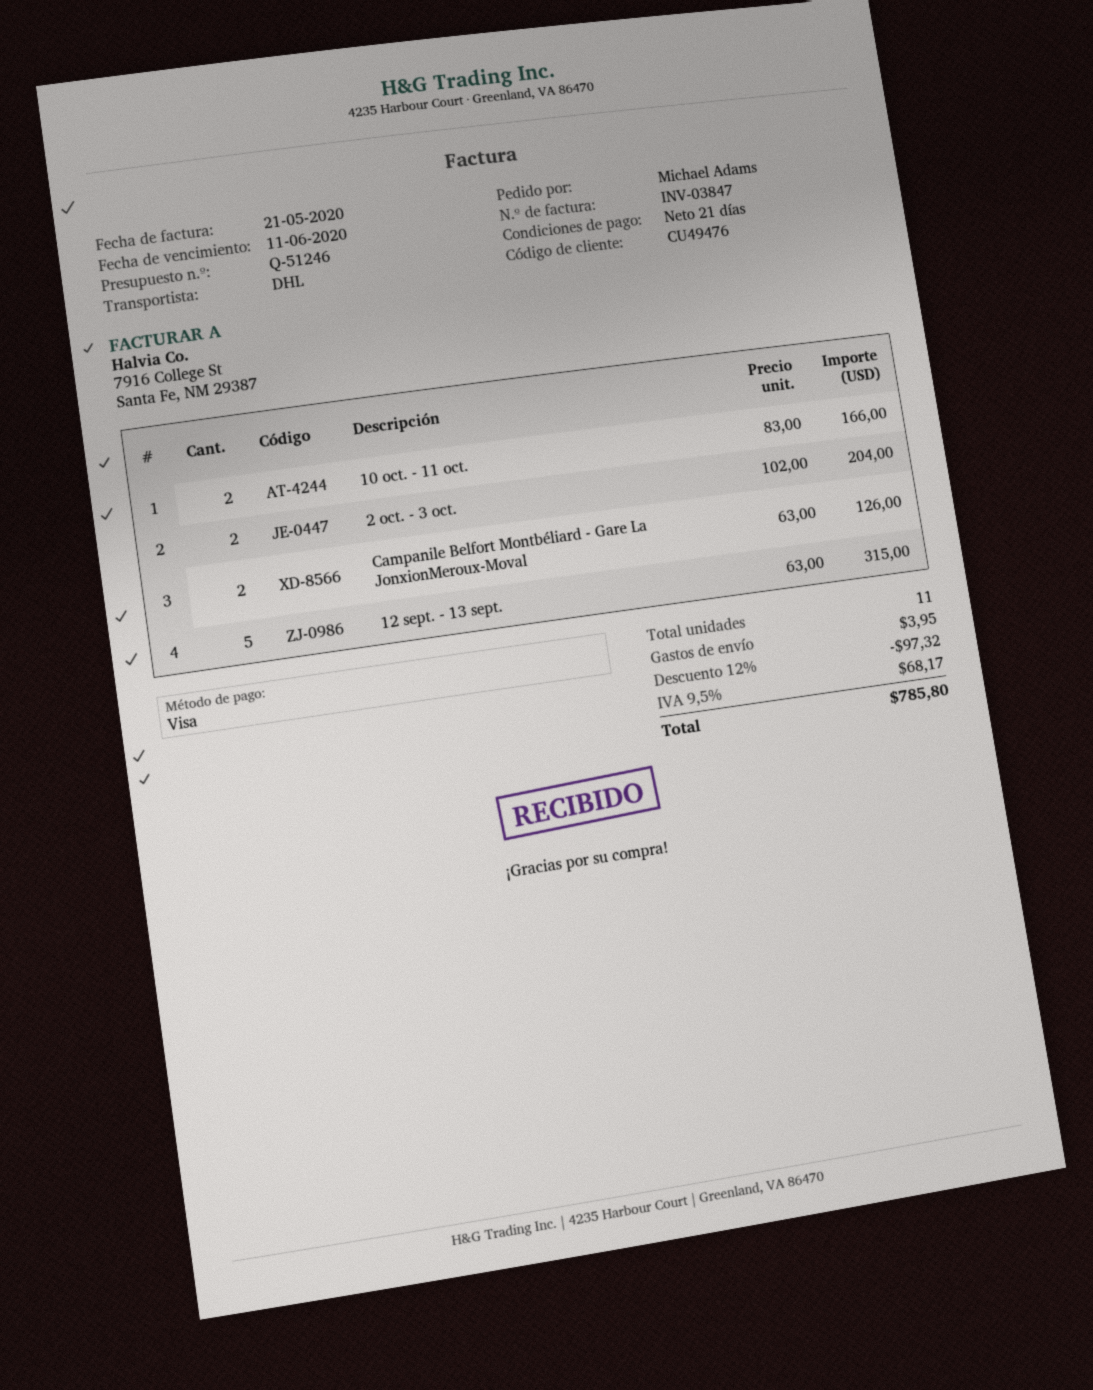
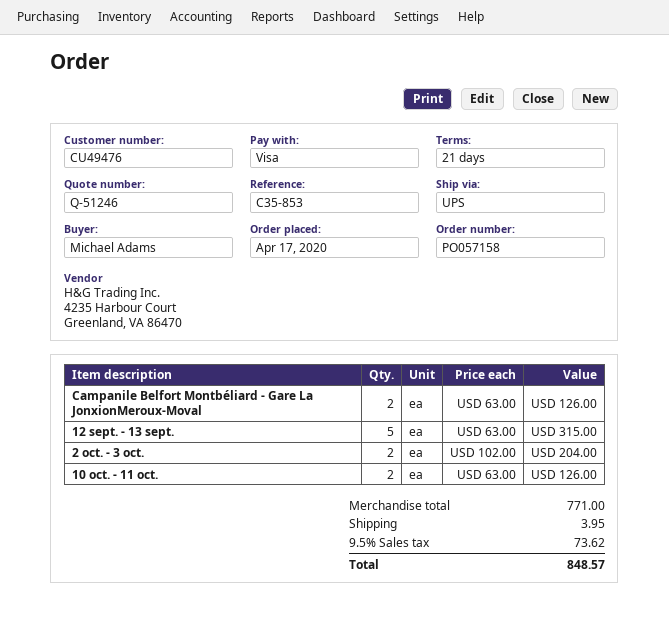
shipping method: DHL -> UPS
10 oct. - 11 oct.: 2 x 83.00 = 166.00 -> 2 x 63.00 = 126.00
discount: 12% = 97.32 -> none
tax: 9.5% = 68.17 -> 9.5% = 73.62
total: 785.80 -> 848.57

